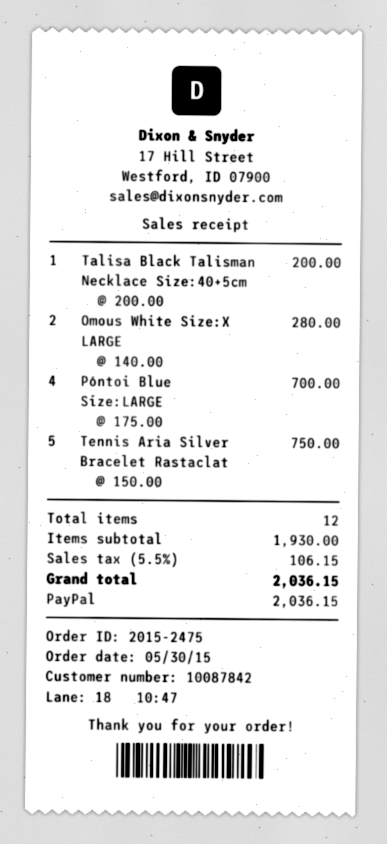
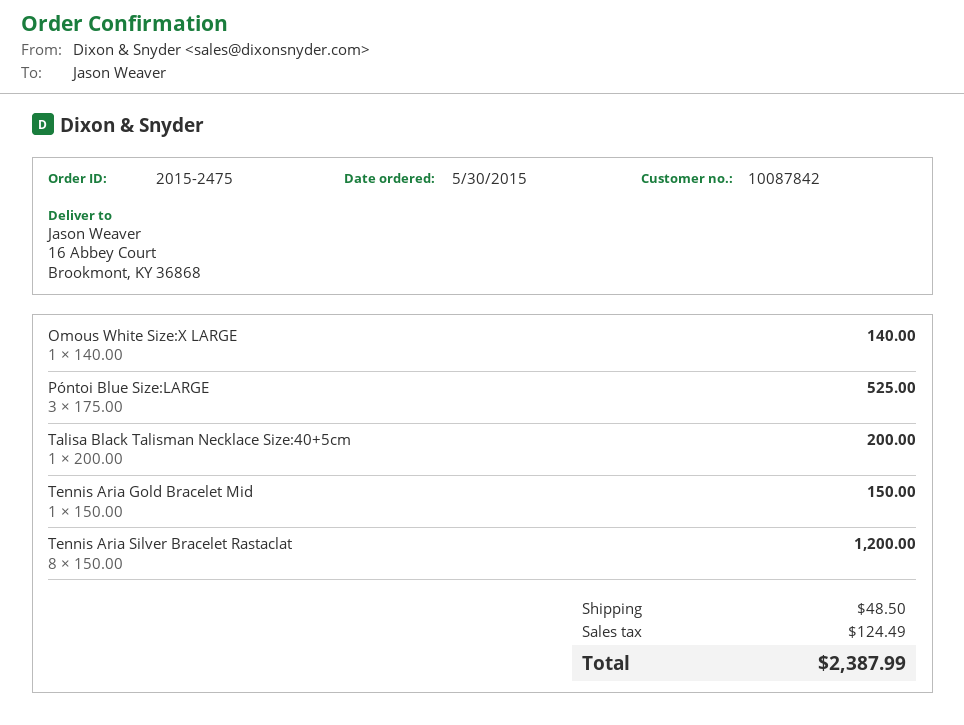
Omous White Size:X LARGE: 2 x 140.00 = 280.00 -> 1 x 140.00 = 140.00
Póntoi Blue Size:LARGE: 4 x 175.00 = 700.00 -> 3 x 175.00 = 525.00
Tennis Aria Silver Bracelet Rastaclat: 5 x 150.00 = 750.00 -> 8 x 150.00 = 1200.00
Tennis Aria Gold Bracelet Mid: none -> 1 x 150.00 = 150.00
shipping: none -> 48.50
tax: 106.15 -> 124.49
total: 2036.15 -> 2387.99

